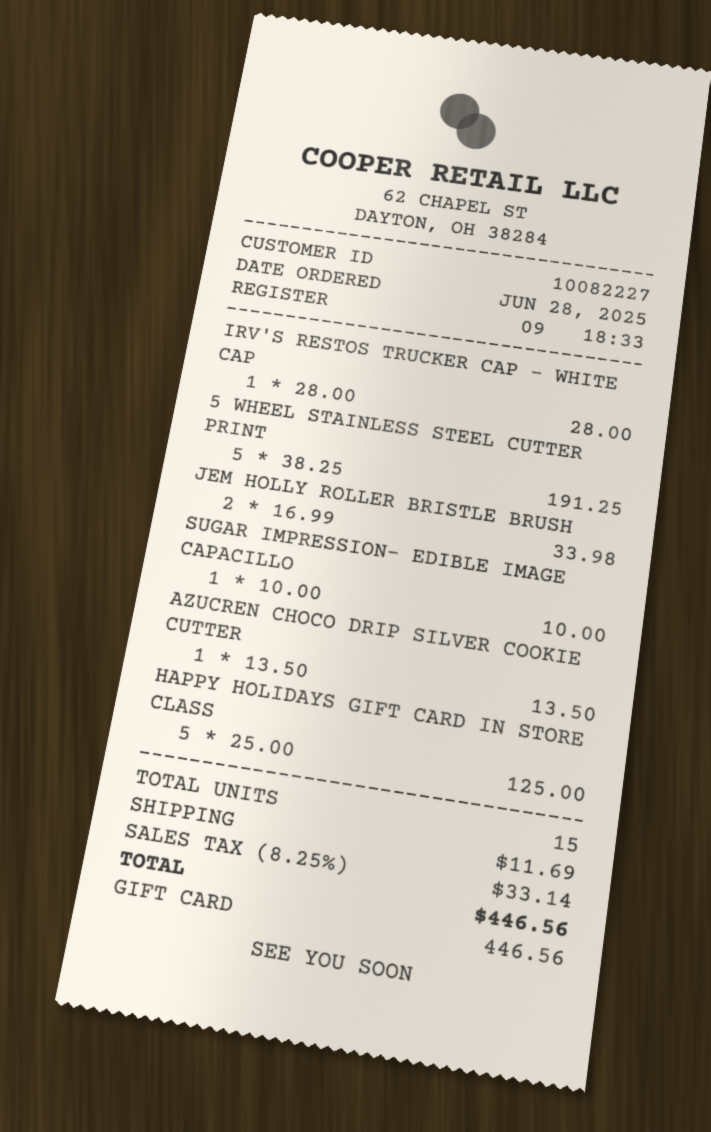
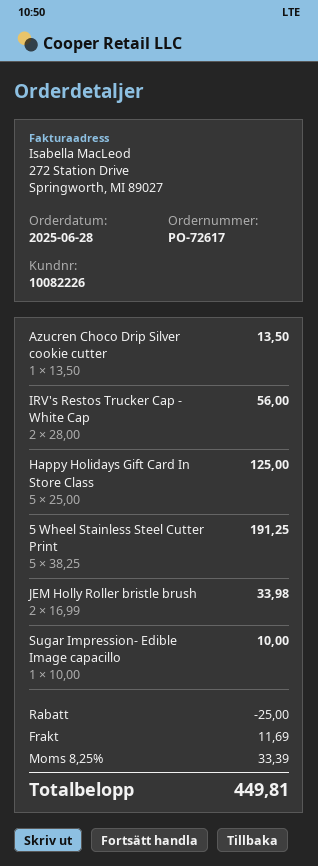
customer number: 10082227 -> 10082226
IRV'S RESTOS TRUCKER CAP - WHITE CAP: 1 x 28.00 = 28.00 -> 2 x 28.00 = 56.00
discount: none -> 25.00
tax: 8.25% = 33.14 -> 8.25% = 33.39
total: 446.56 -> 449.81

